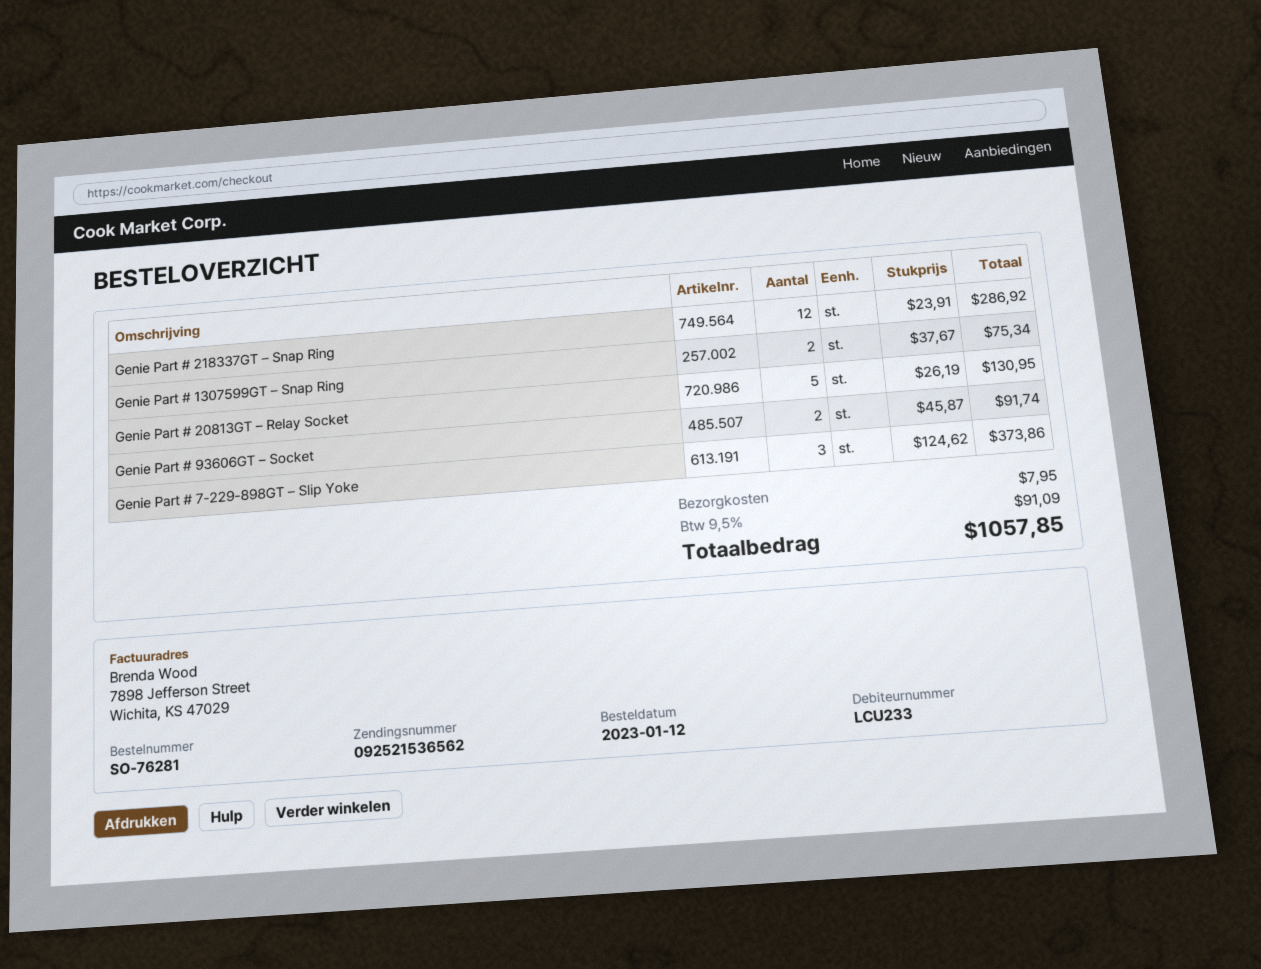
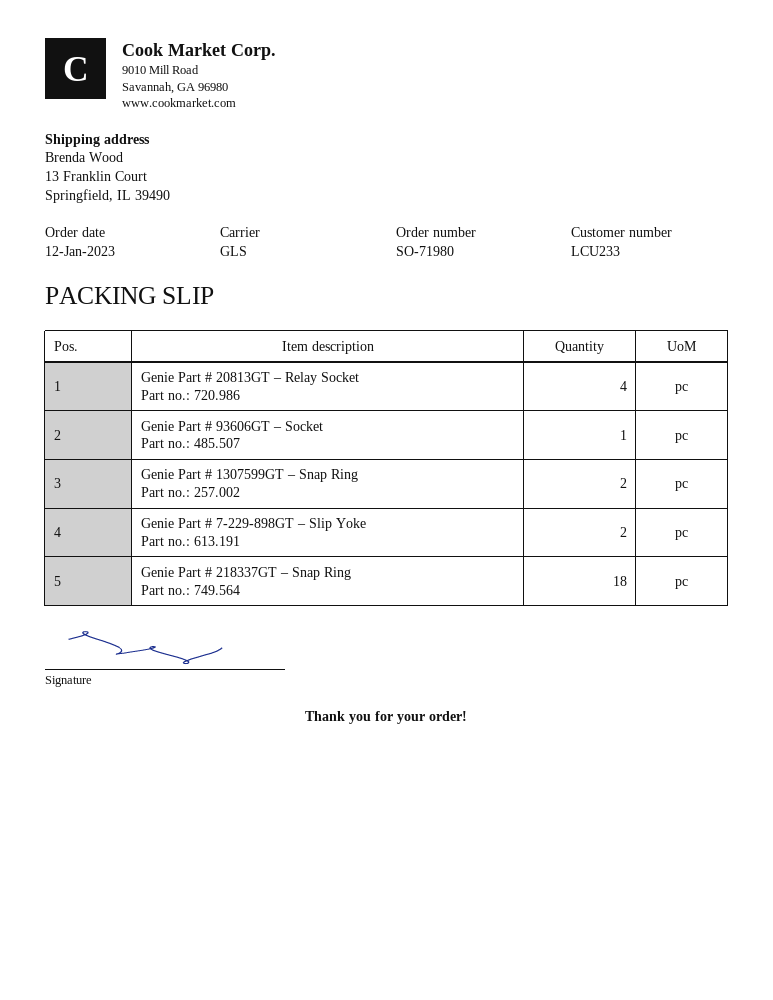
order number: SO-76281 -> SO-71980
Genie Part # 218337GT – Snap Ring: 12 -> 18
Genie Part # 20813GT – Relay Socket: 5 -> 4
Genie Part # 93606GT – Socket: 2 -> 1
Genie Part # 7-229-898GT – Slip Yoke: 3 -> 2

